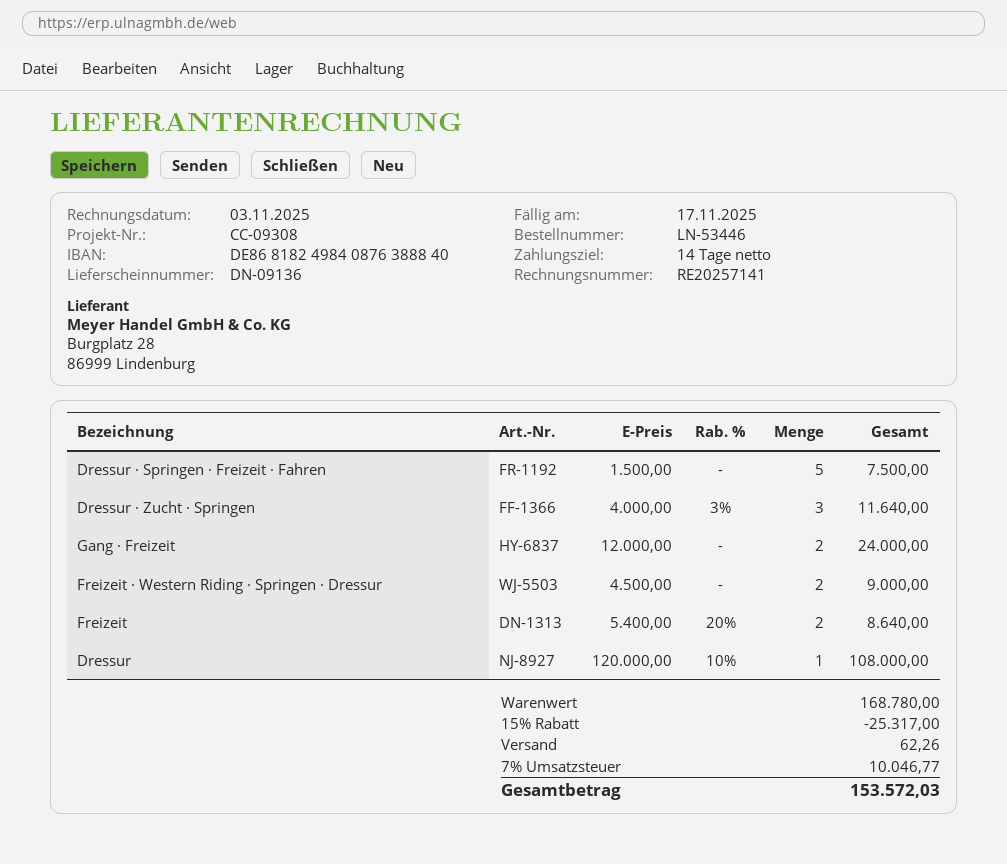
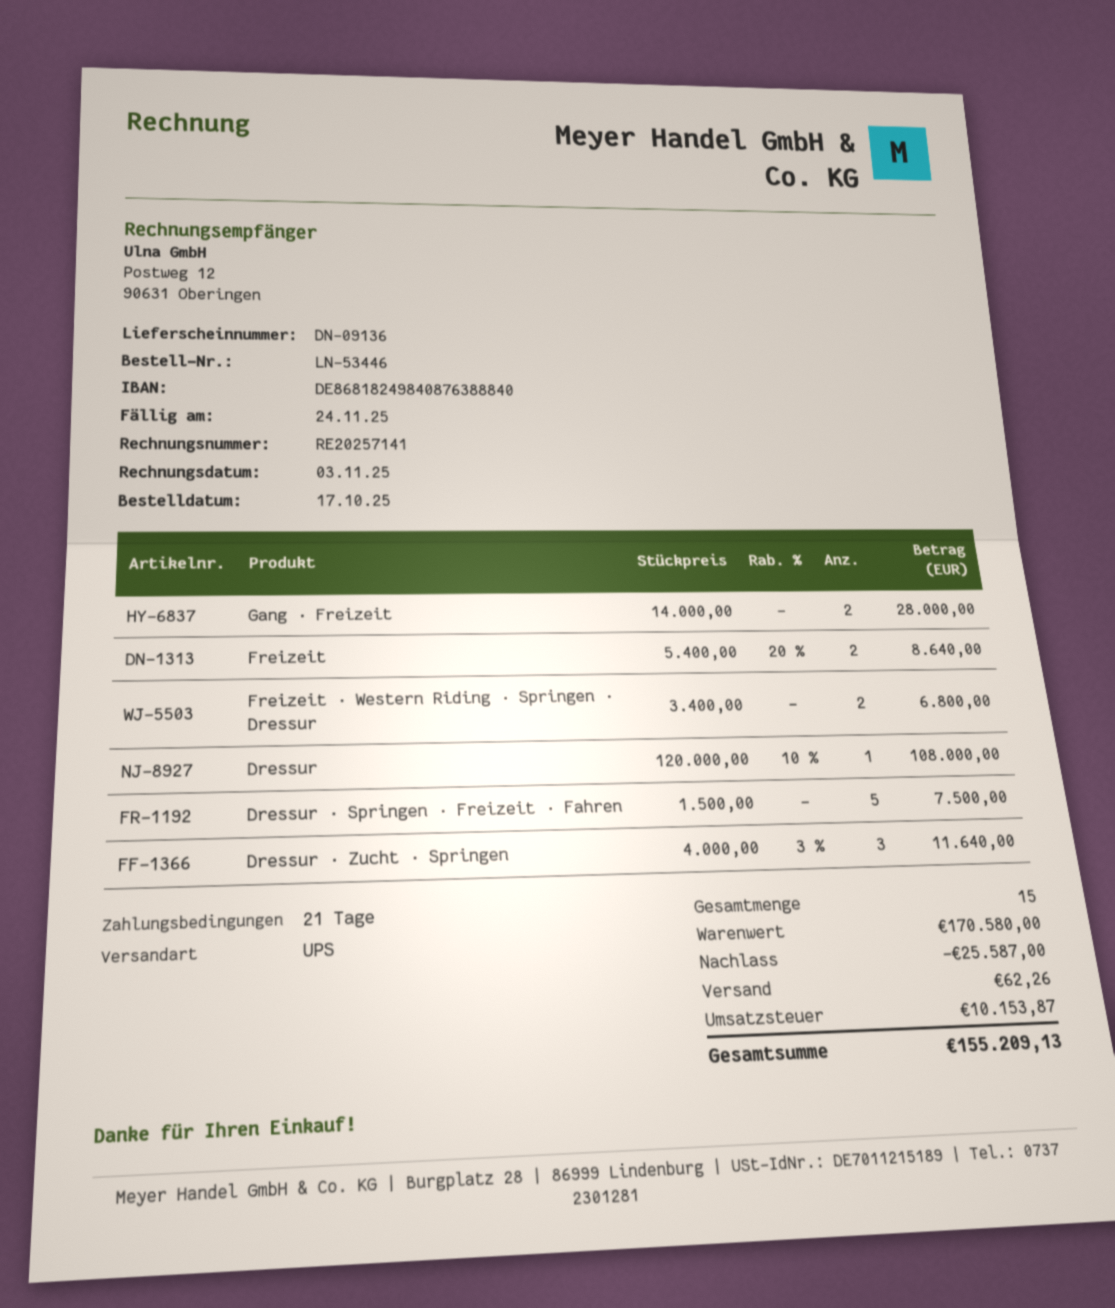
payment terms: 14 days -> 21 days
due date: 2025-11-17 -> 2025-11-24
Gang · Freizeit: 2 x 12000.00 = 24000.00 -> 2 x 14000.00 = 28000.00
Freizeit · Western Riding · Springen · Dressur: 2 x 4500.00 = 9000.00 -> 2 x 3400.00 = 6800.00
subtotal: 168780.00 -> 170580.00
discount: 25317.00 -> 25587.00
tax: 10046.77 -> 10153.87
total: 153572.03 -> 155209.13

